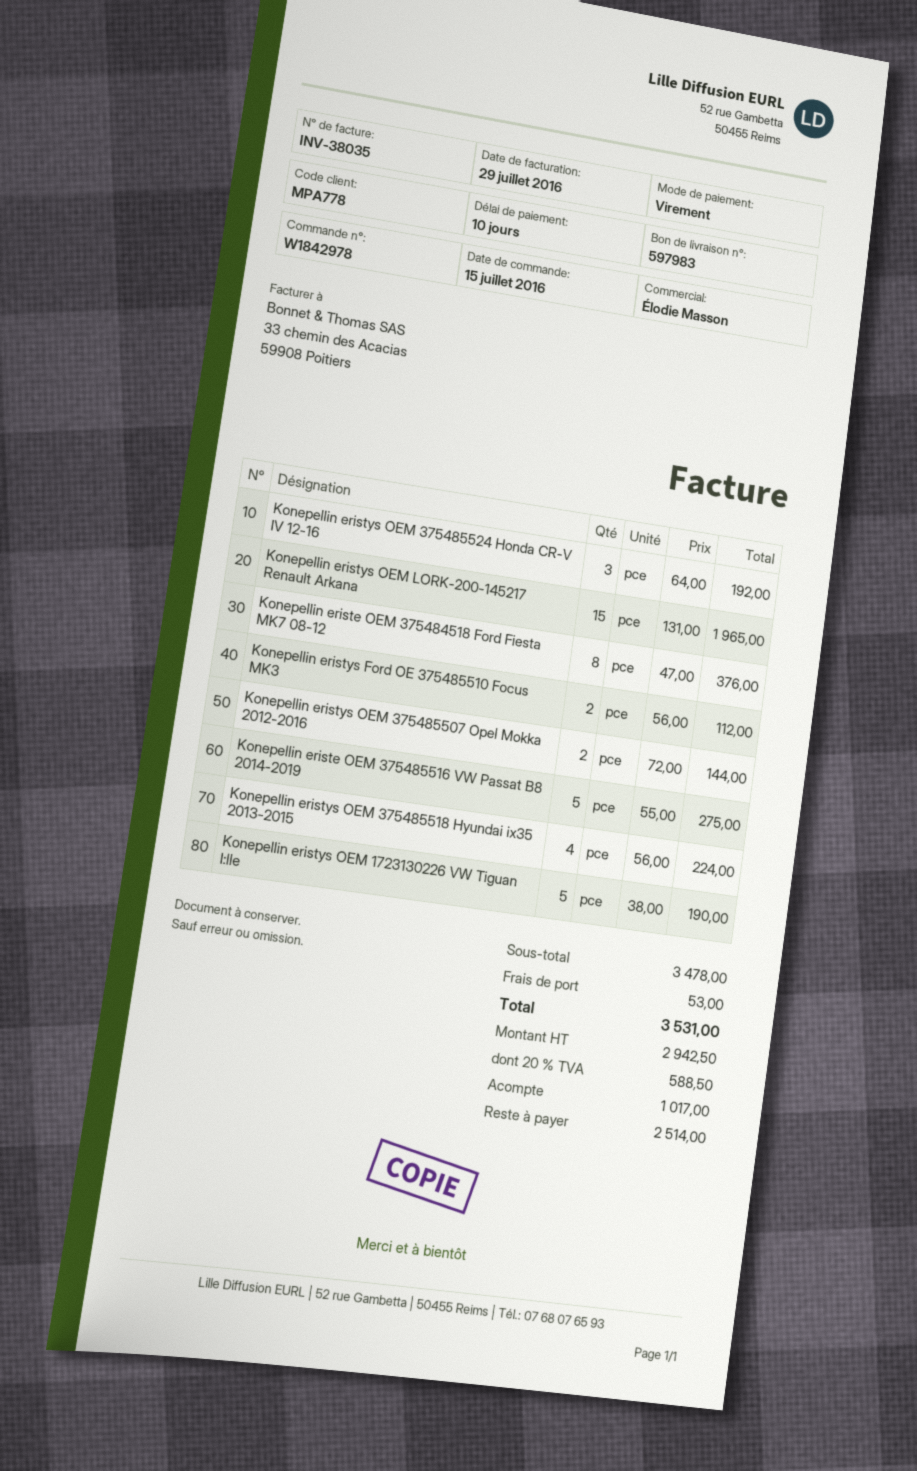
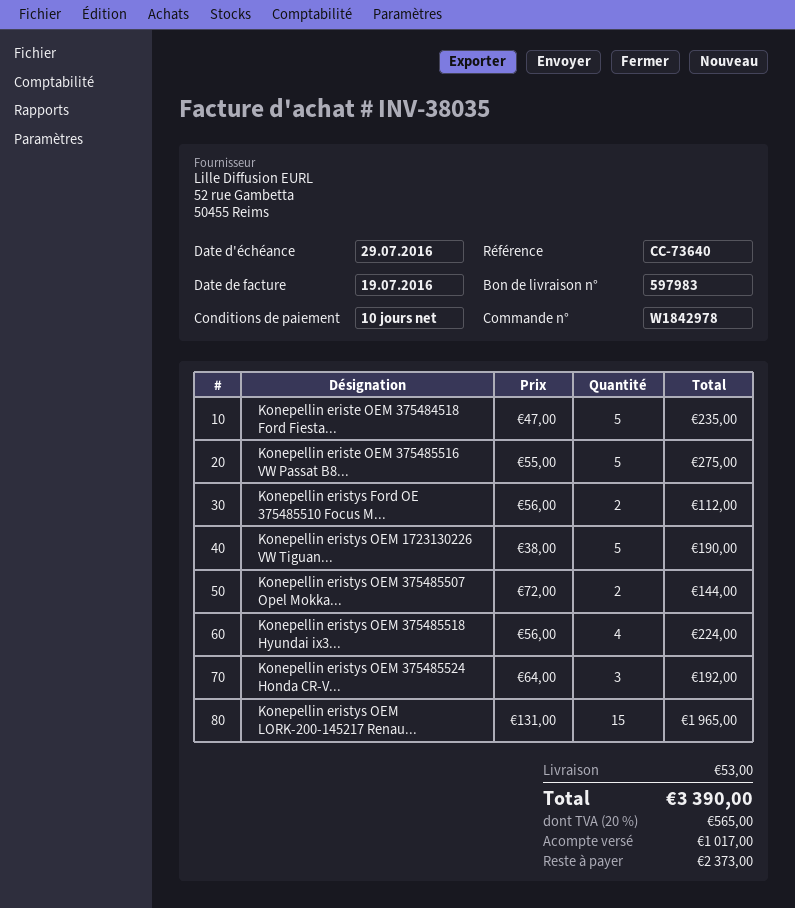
invoice date: 2016-07-29 -> 2016-07-19
Konepellin eriste OEM 375484518 Ford Fiesta MK7 08-12: 8 x 47.00 = 376.00 -> 5 x 47.00 = 235.00
tax: 20% = 588.50 -> 20% = 565.00
total: 3531.00 -> 3390.00
balance: 2514.00 -> 2373.00

